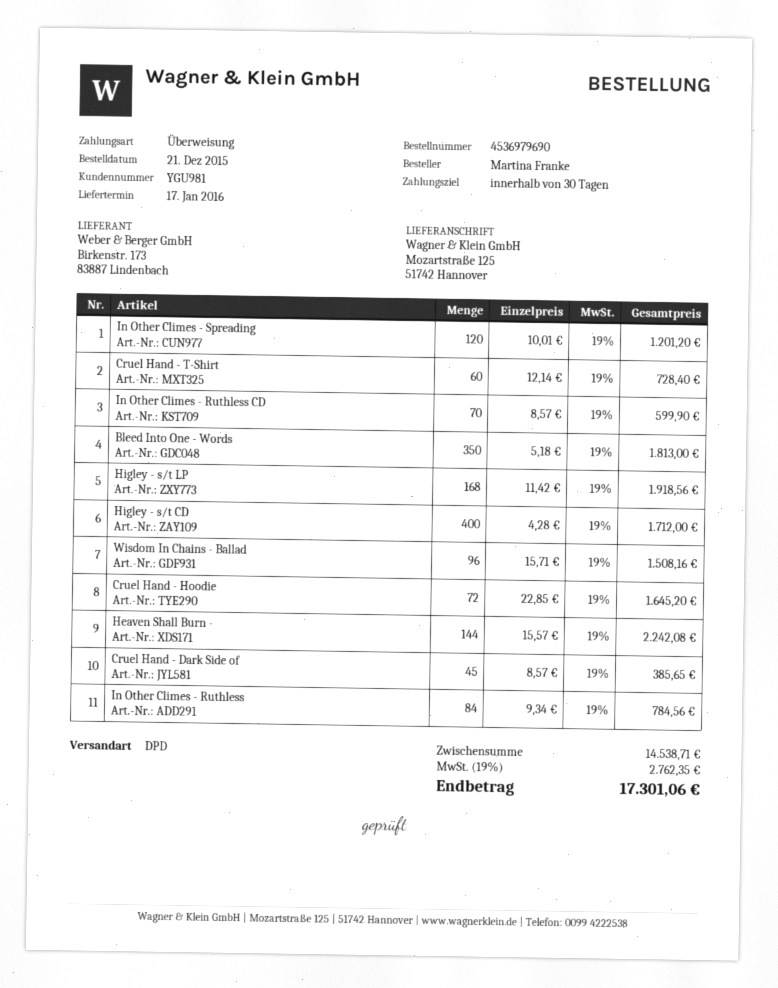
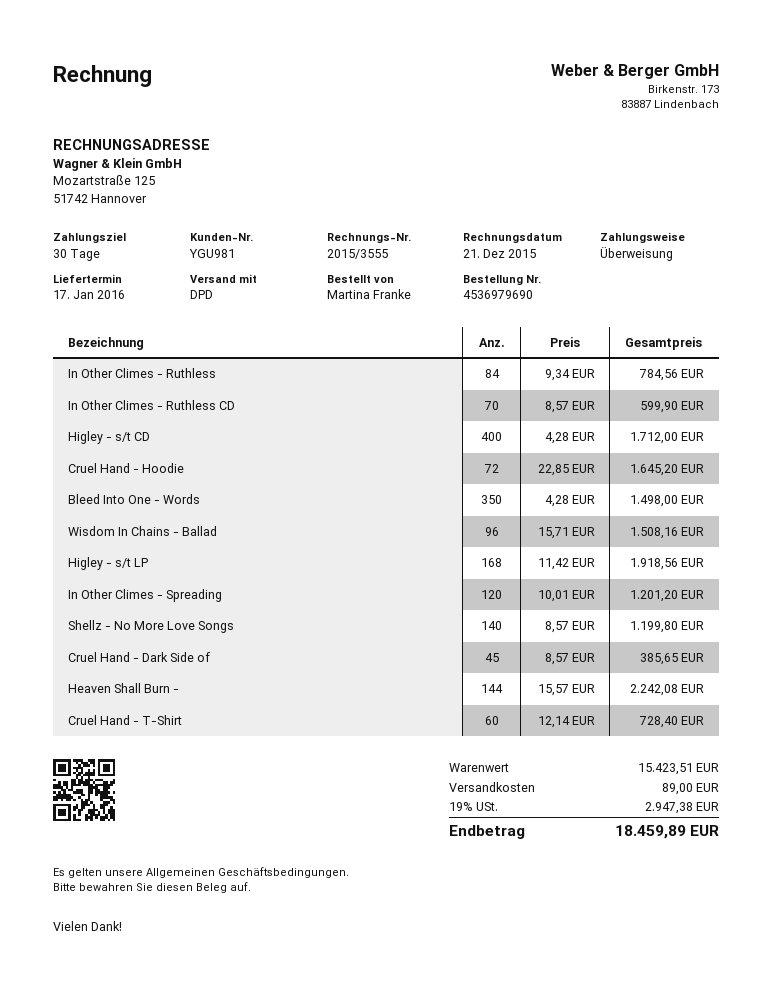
Bleed Into One - Words: 350 x 5.18 = 1813.00 -> 350 x 4.28 = 1498.00
Shellz - No More Love Songs: none -> 140 x 8.57 = 1199.80
subtotal: 14538.71 -> 15423.51
shipping: none -> 89.00
tax: 19% = 2762.35 -> 19% = 2947.38
total: 17301.06 -> 18459.89

